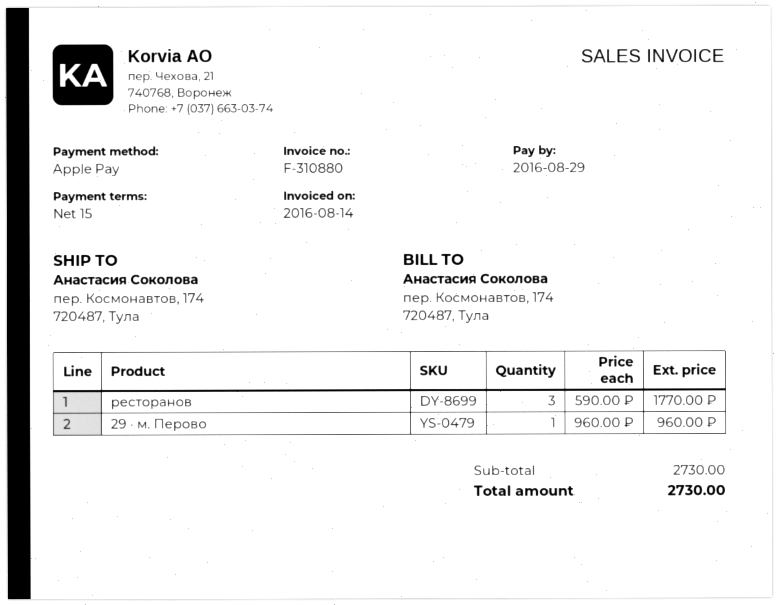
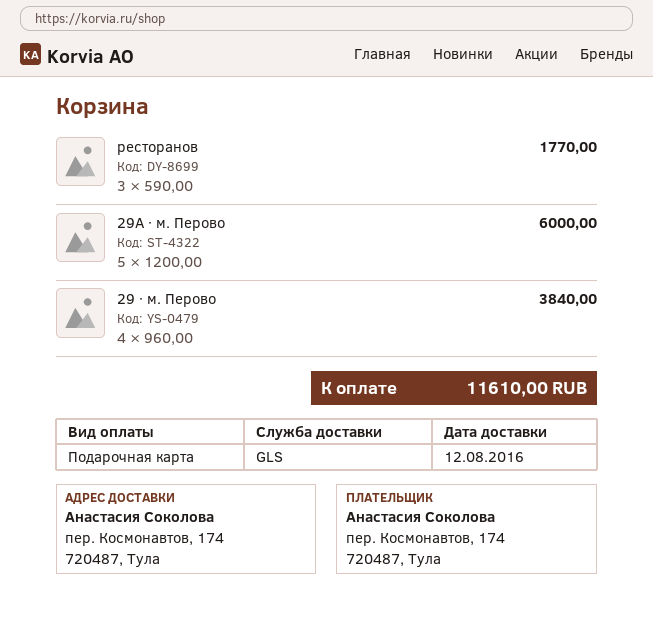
payment method: Apple Pay -> gift card
29 · м. Перово: 1 x 960.00 = 960.00 -> 4 x 960.00 = 3840.00
29А · м. Перово: none -> 5 x 1200.00 = 6000.00
total: 2730.00 -> 11610.00

